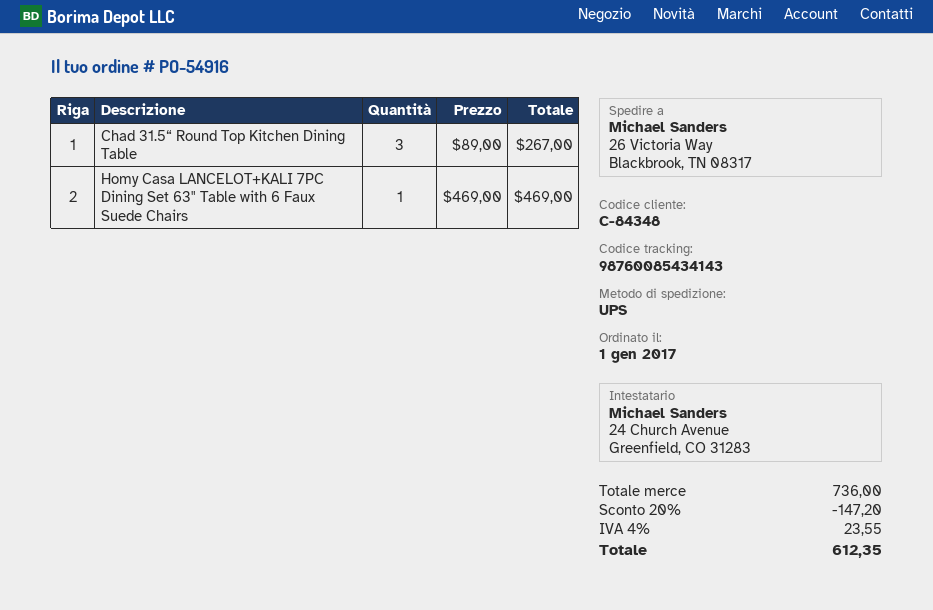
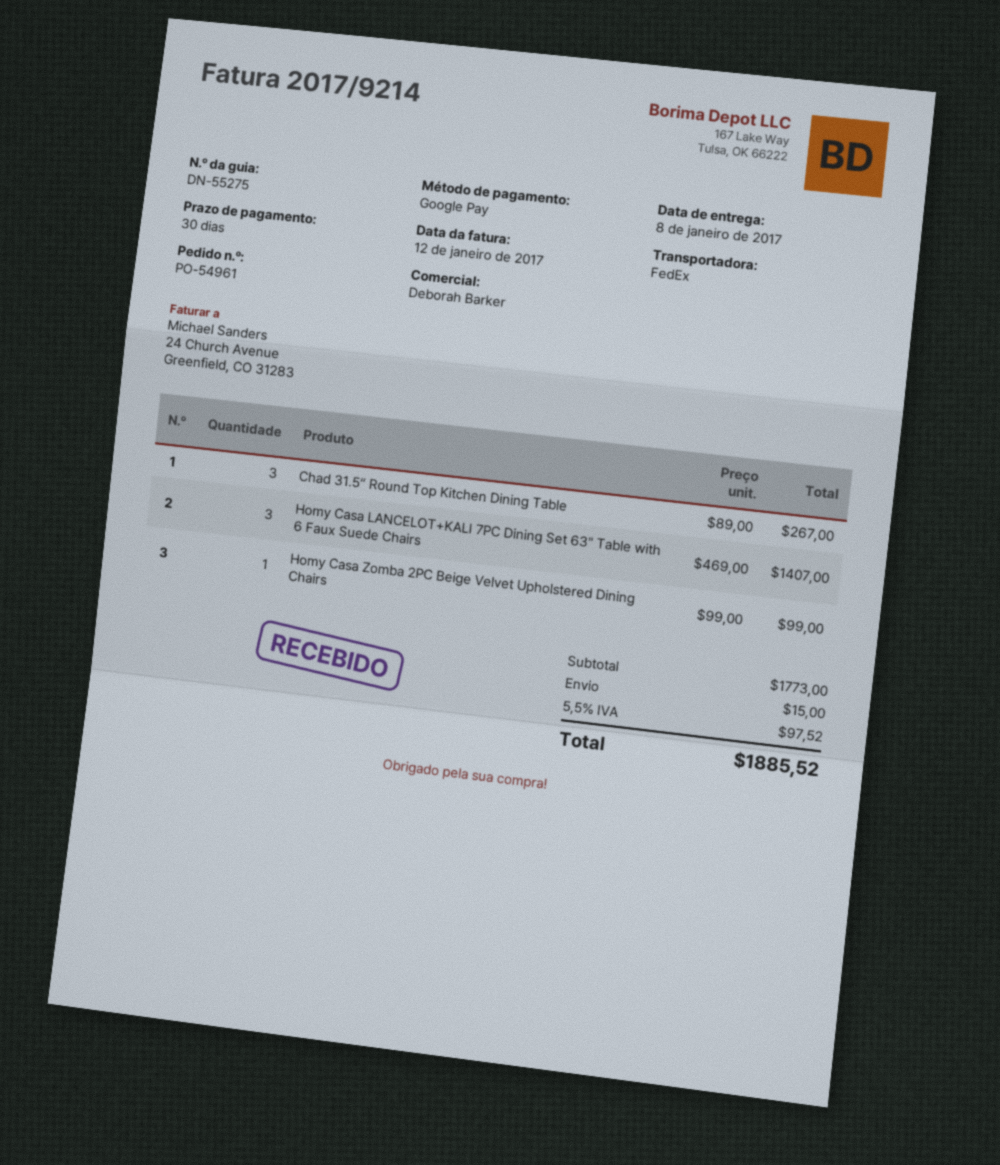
order number: PO-54916 -> PO-54961
shipping method: UPS -> FedEx
Homy Casa LANCELOT+KALI 7PC Dining Set 63" Table with 6 Faux Suede Chairs: 1 x 469.00 = 469.00 -> 3 x 469.00 = 1407.00
Homy Casa Zomba 2PC Beige Velvet Upholstered Dining Chairs: none -> 1 x 99.00 = 99.00
subtotal: 736.00 -> 1773.00
discount: 20% = 147.20 -> none
shipping: none -> 15.00
tax: 4% = 23.55 -> 5.5% = 97.52
total: 612.35 -> 1885.52

